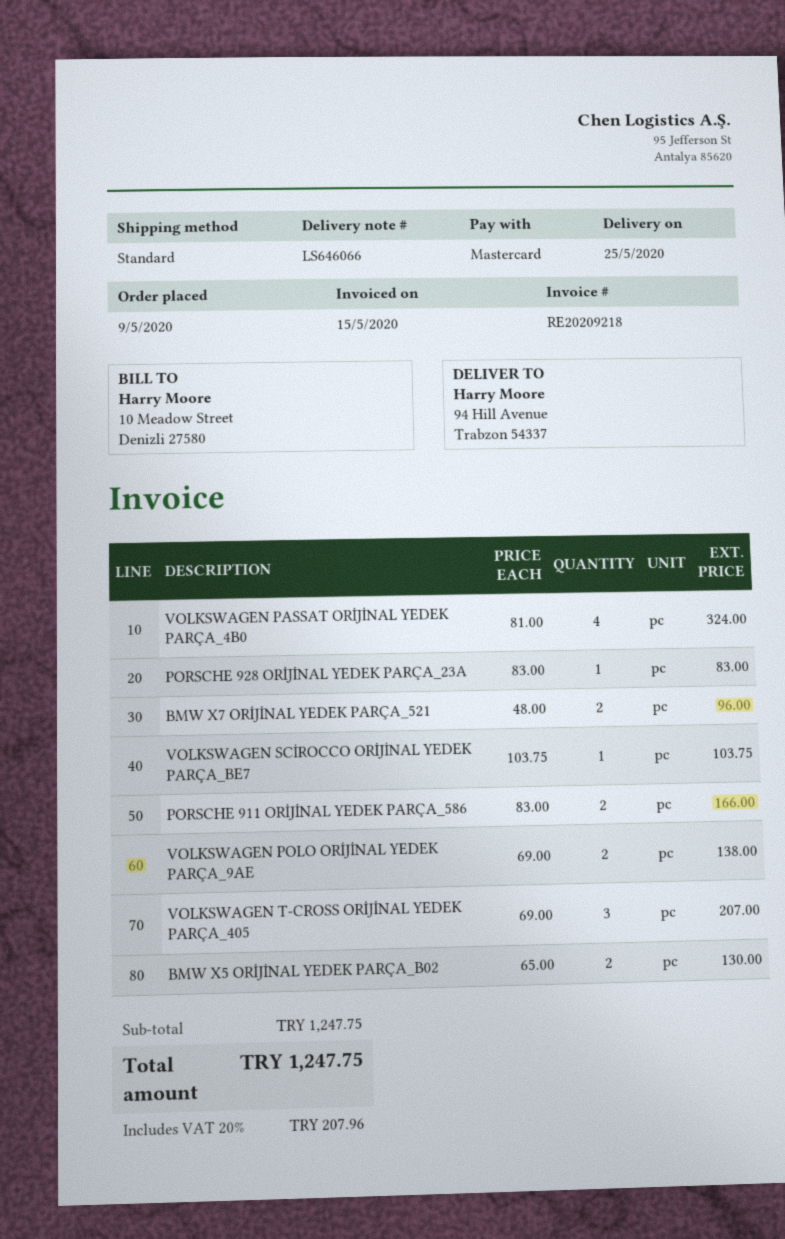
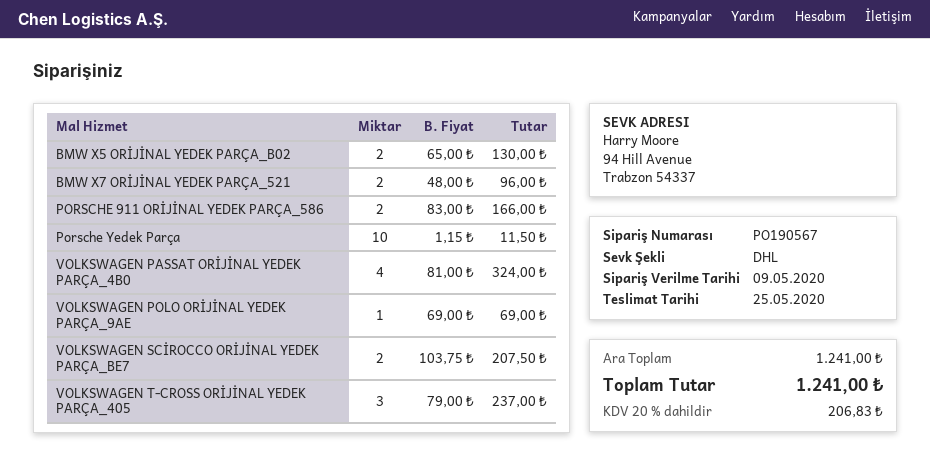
shipping method: standard -> DHL
PORSCHE 928 ORİJİNAL YEDEK PARÇA_23A: 1 x 83.00 = 83.00 -> none
VOLKSWAGEN SCİROCCO ORİJİNAL YEDEK PARÇA_BE7: 1 x 103.75 = 103.75 -> 2 x 103.75 = 207.50
VOLKSWAGEN POLO ORİJİNAL YEDEK PARÇA_9AE: 2 x 69.00 = 138.00 -> 1 x 69.00 = 69.00
VOLKSWAGEN T-CROSS ORİJİNAL YEDEK PARÇA_405: 3 x 69.00 = 207.00 -> 3 x 79.00 = 237.00
Porsche Yedek Parça: none -> 10 x 1.15 = 11.50
subtotal: 1247.75 -> 1241.00
tax: 20% = 207.96 -> 20% = 206.83
total: 1247.75 -> 1241.00

